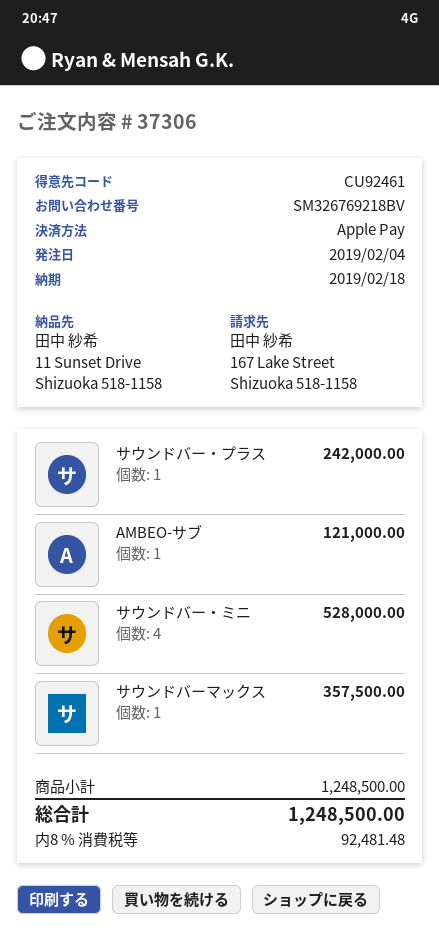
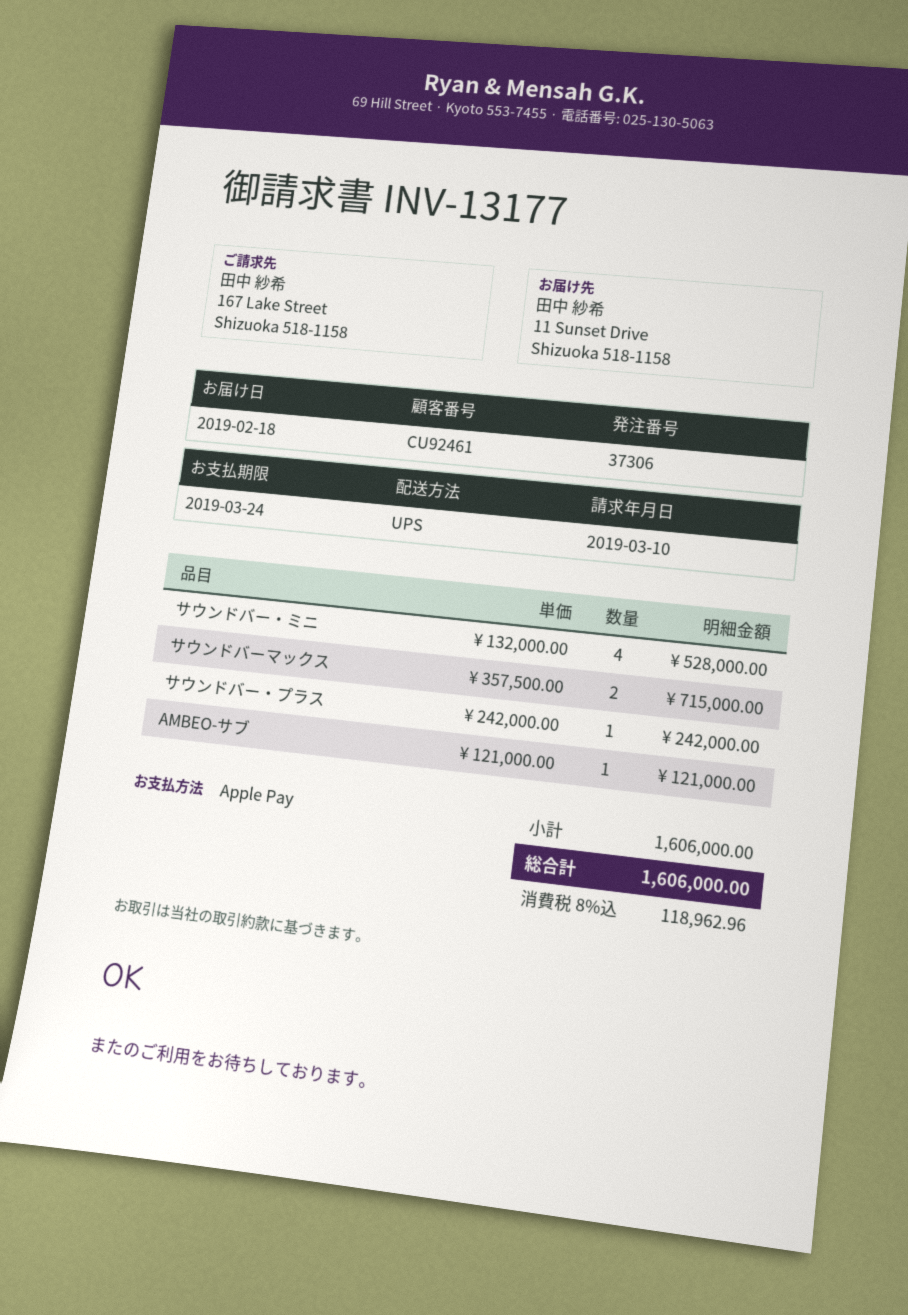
サウンドバーマックス: 1 for 357500.00 -> 2 for 715000.00
subtotal: 1248500.00 -> 1606000.00
tax: 8% = 92481.48 -> 8% = 118962.96
total: 1248500.00 -> 1606000.00

